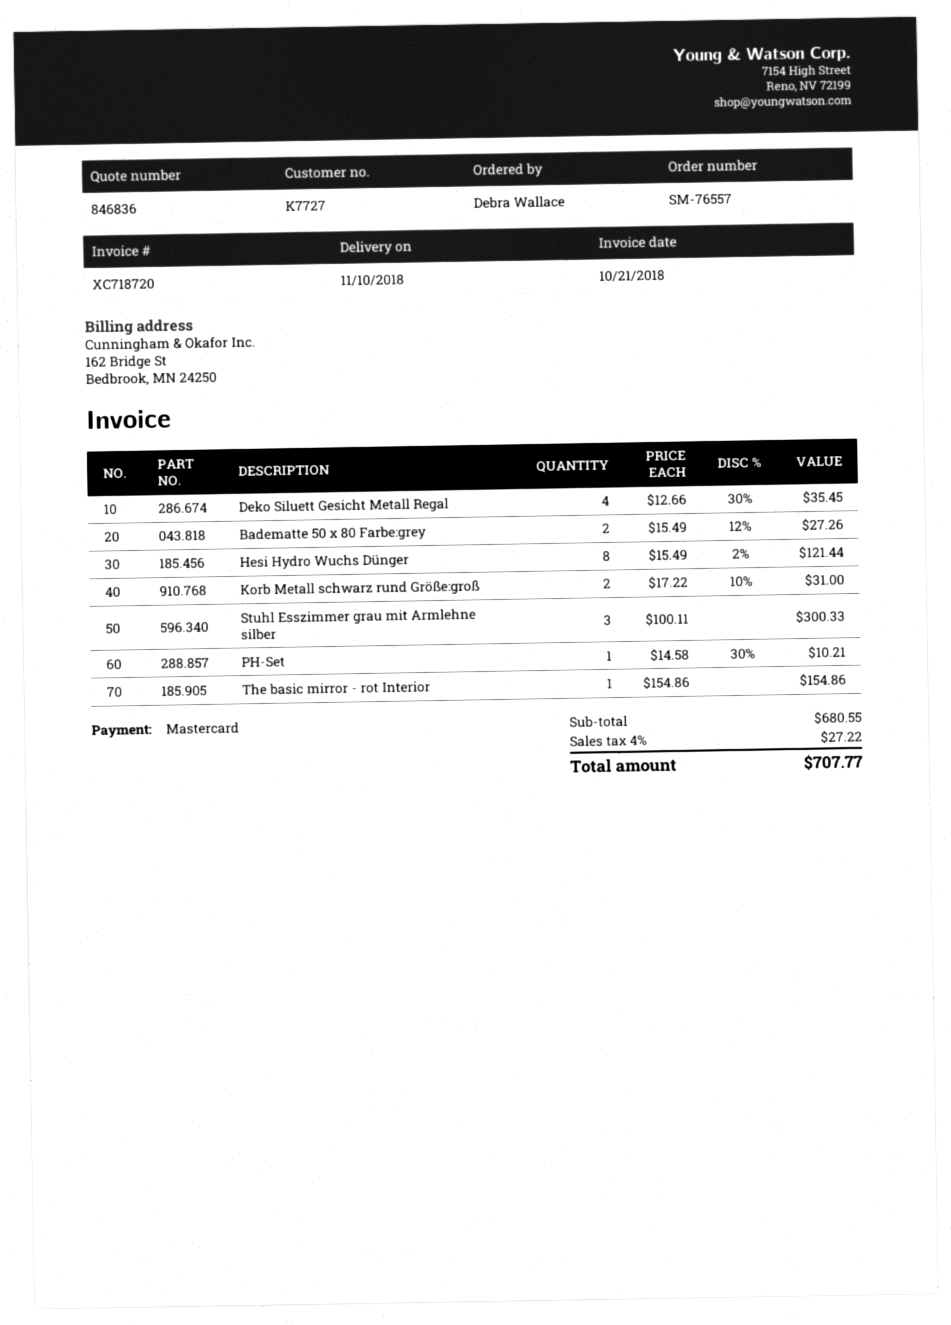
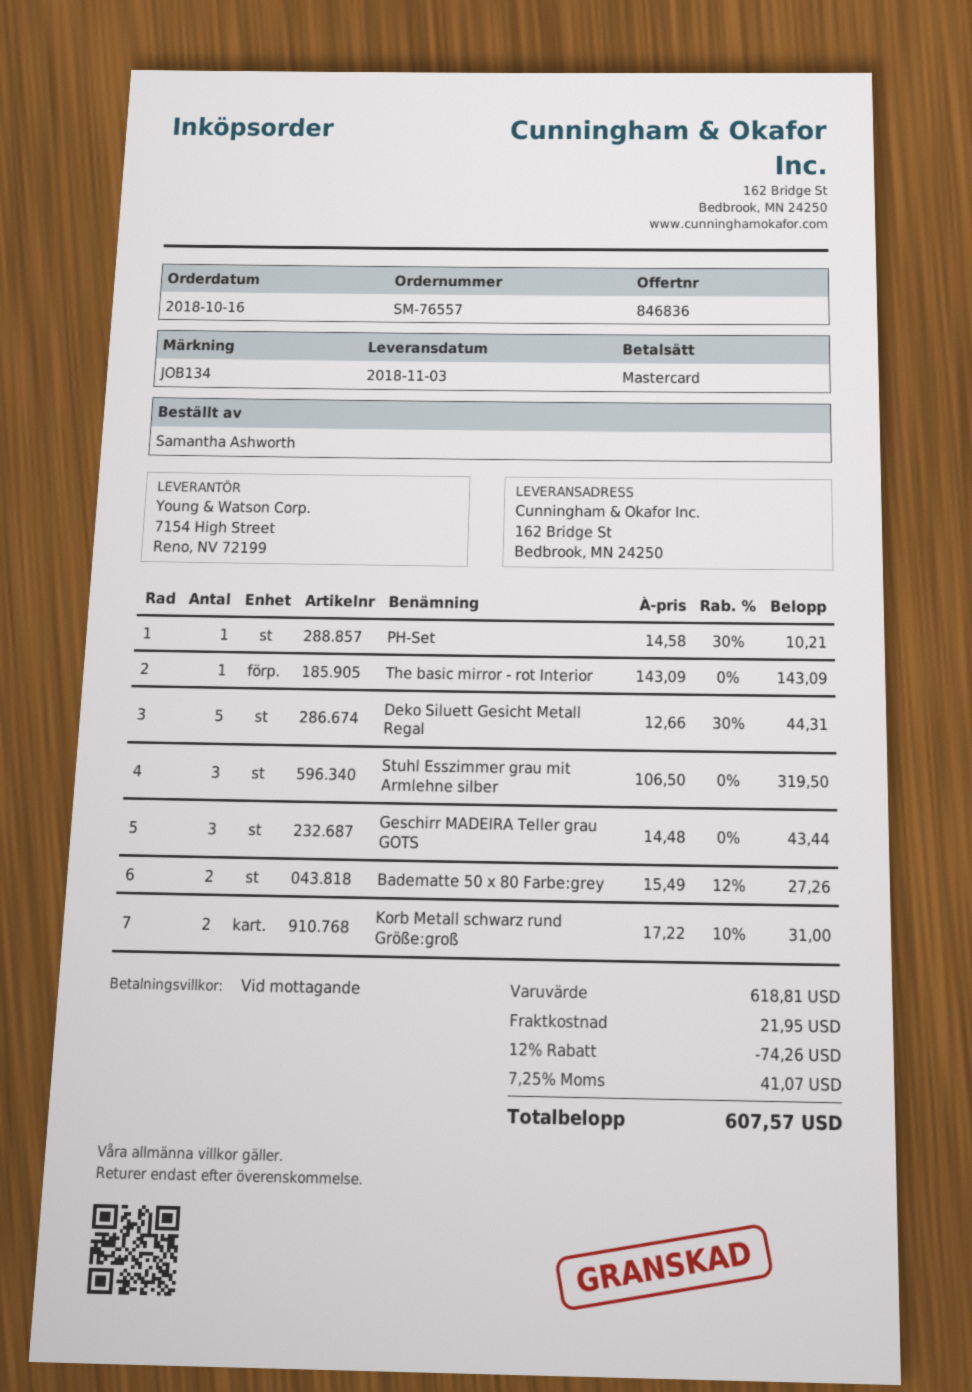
delivery date: 2018-11-10 -> 2018-11-03
ordered by: Debra Wallace -> Samantha Ashworth
Deko Siluett Gesicht Metall Regal: 4 x 12.66 - 30% = 35.45 -> 5 x 12.66 - 30% = 44.31
Hesi Hydro Wuchs Dünger: 8 x 15.49 - 2% = 121.44 -> none
Stuhl Esszimmer grau mit Armlehne silber: 3 x 100.11 = 300.33 -> 3 x 106.50 = 319.50
The basic mirror - rot Interior: 1 x 154.86 = 154.86 -> 1 x 143.09 = 143.09
Geschirr MADEIRA Teller grau GOTS: none -> 3 x 14.48 = 43.44
subtotal: 680.55 -> 618.81
discount: none -> 12% = 74.26
shipping: none -> 21.95
tax: 4% = 27.22 -> 7.25% = 41.07
total: 707.77 -> 607.57

